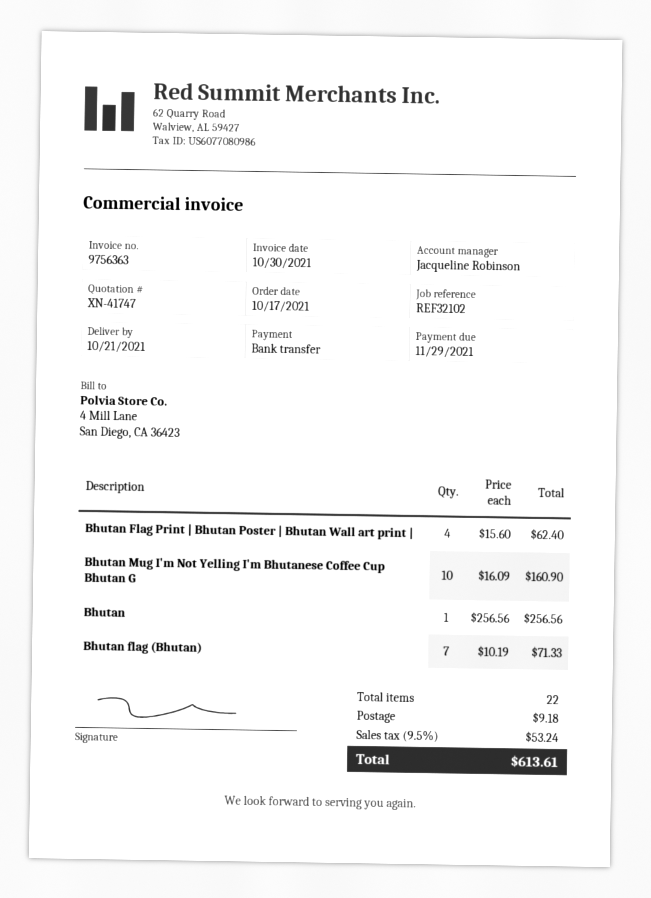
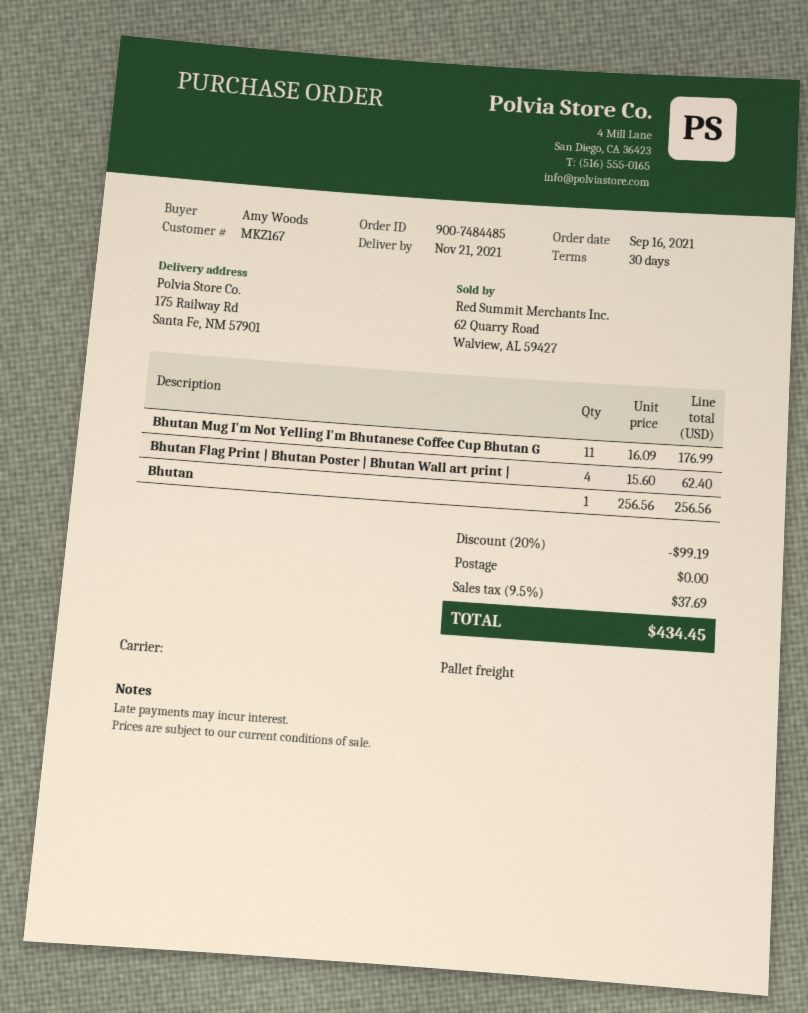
order date: 2021-10-17 -> 2021-09-16
delivery date: 2021-10-21 -> 2021-11-21
Bhutan Mug I'm Not Yelling I'm Bhutanese Coffee Cup Bhutan G: 10 x 16.09 = 160.90 -> 11 x 16.09 = 176.99
Bhutan flag (Bhutan): 7 x 10.19 = 71.33 -> none
discount: none -> 20% = 99.19
shipping: 9.18 -> 0.00
tax: 9.5% = 53.24 -> 9.5% = 37.69
total: 613.61 -> 434.45

